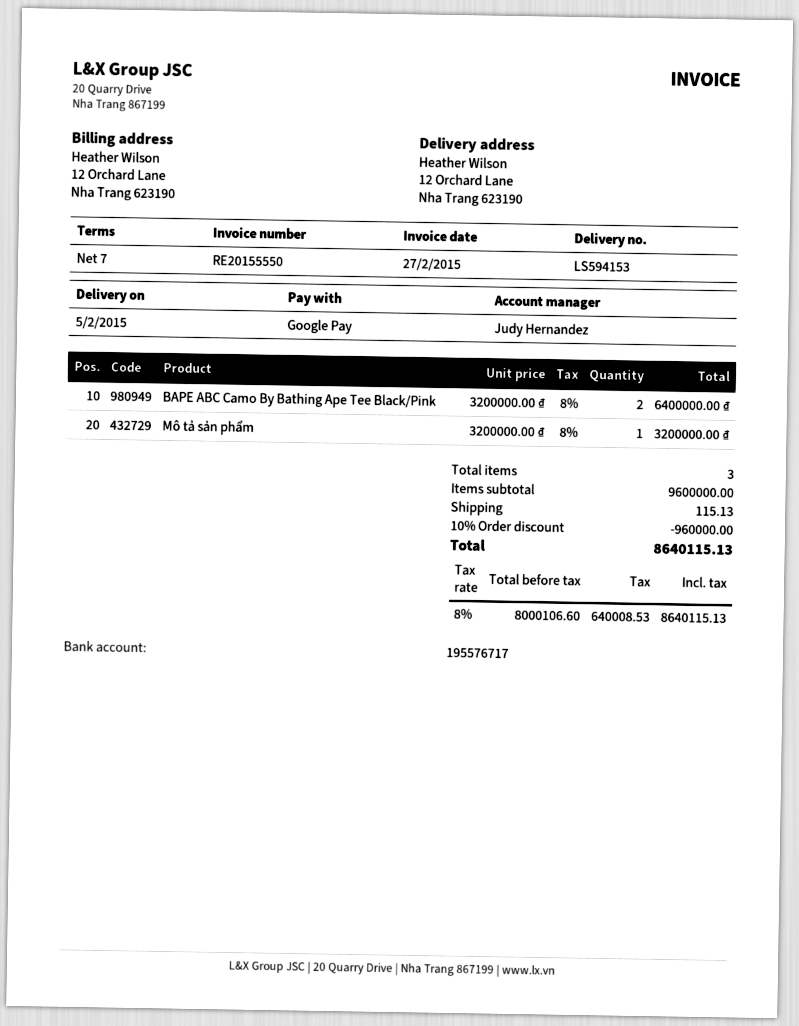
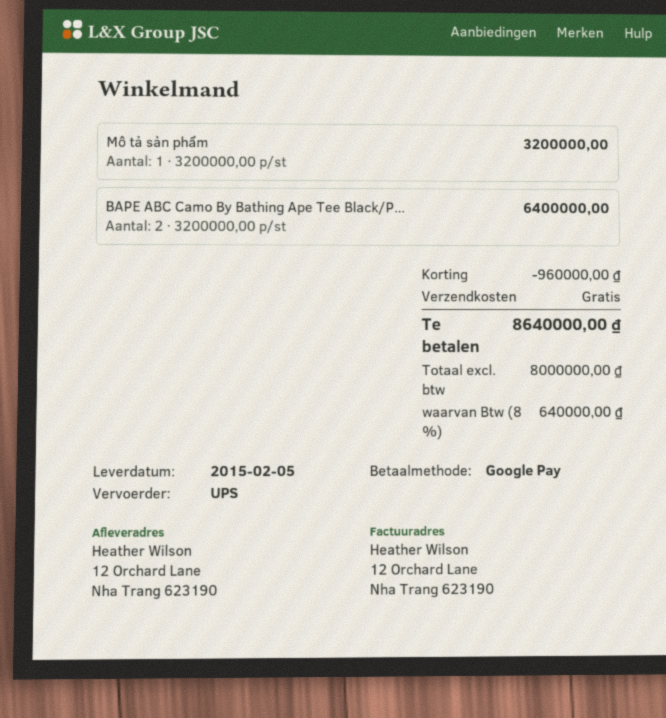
shipping: 115.13 -> 0.00
net: 8000106.60 -> 8000000.00
tax: 8% = 640008.53 -> 8% = 640000.00
total: 8640115.13 -> 8640000.00

